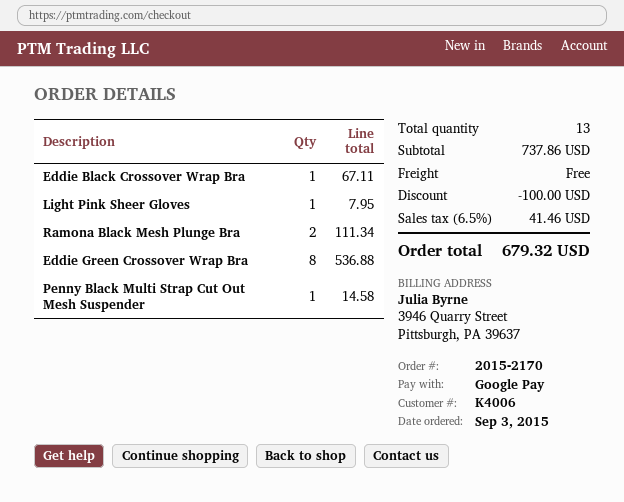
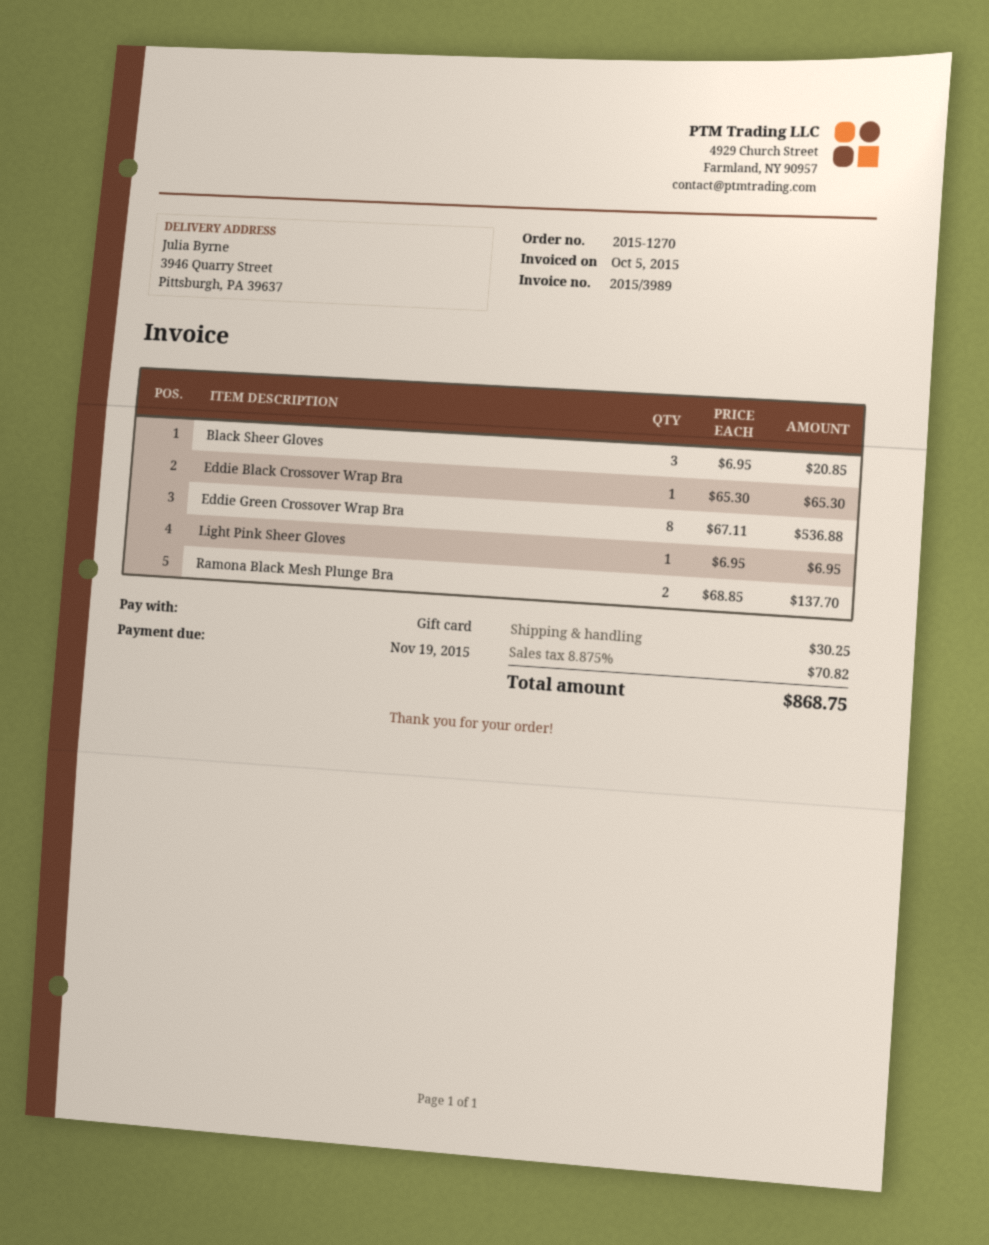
order number: 2015-2170 -> 2015-1270
payment method: Google Pay -> gift card
Eddie Black Crossover Wrap Bra: 1 for 67.11 -> 1 for 65.30
Light Pink Sheer Gloves: 1 for 7.95 -> 1 for 6.95
Ramona Black Mesh Plunge Bra: 2 for 111.34 -> 2 for 137.70
Penny Black Multi Strap Cut Out Mesh Suspender: 1 for 14.58 -> none
Black Sheer Gloves: none -> 3 for 20.85
discount: 100.00 -> none
shipping: 0.00 -> 30.25
tax: 6.5% = 41.46 -> 8.875% = 70.82
total: 679.32 -> 868.75

